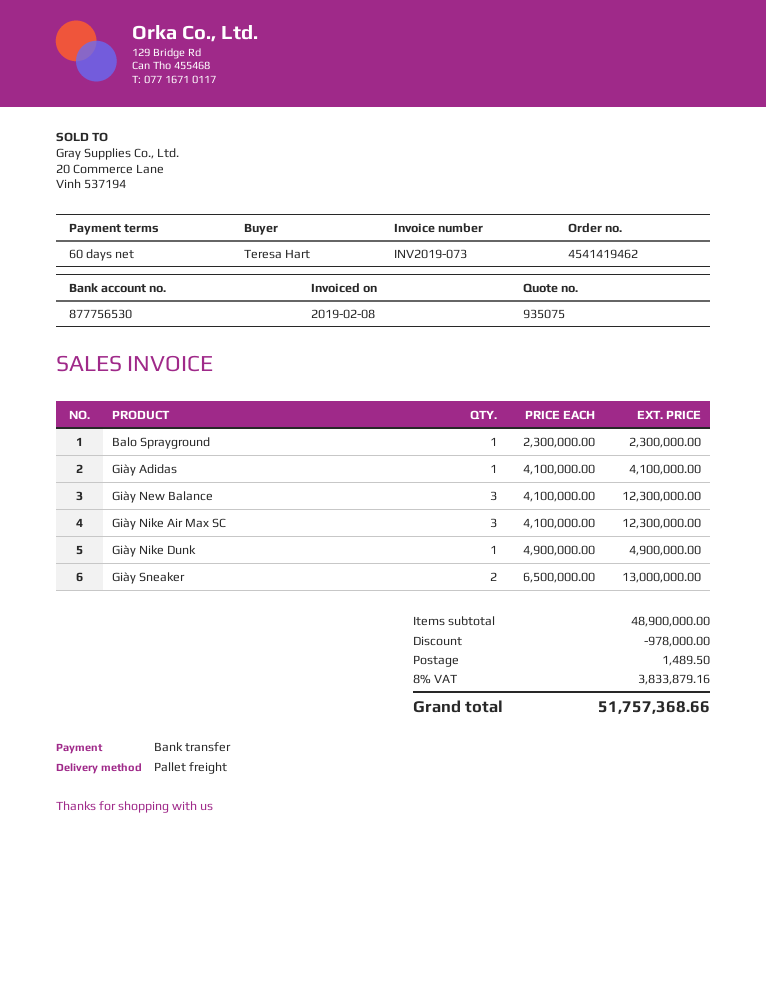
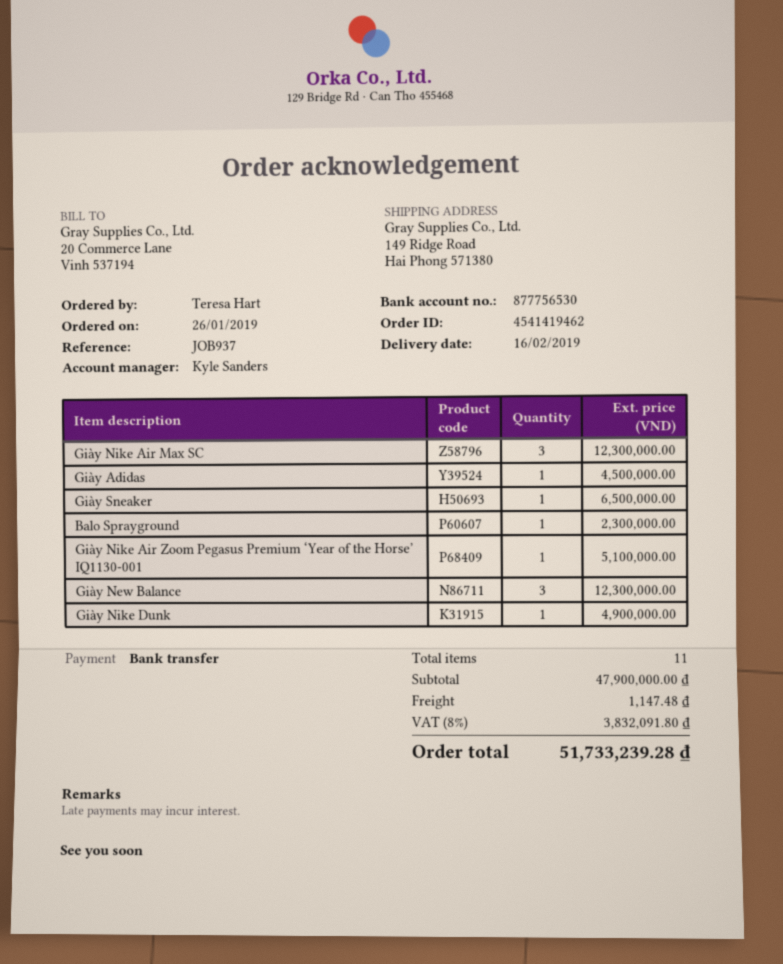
Giày Adidas: 1 for 4100000.00 -> 1 for 4500000.00
Giày Sneaker: 2 for 13000000.00 -> 1 for 6500000.00
Giày Nike Air Zoom Pegasus Premium ‘Year of the Horse’ IQ1130-001: none -> 1 for 5100000.00
subtotal: 48900000.00 -> 47900000.00
discount: 978000.00 -> none
shipping: 1489.50 -> 1147.48
tax: 8% = 3833879.16 -> 8% = 3832091.80
total: 51757368.66 -> 51733239.28

